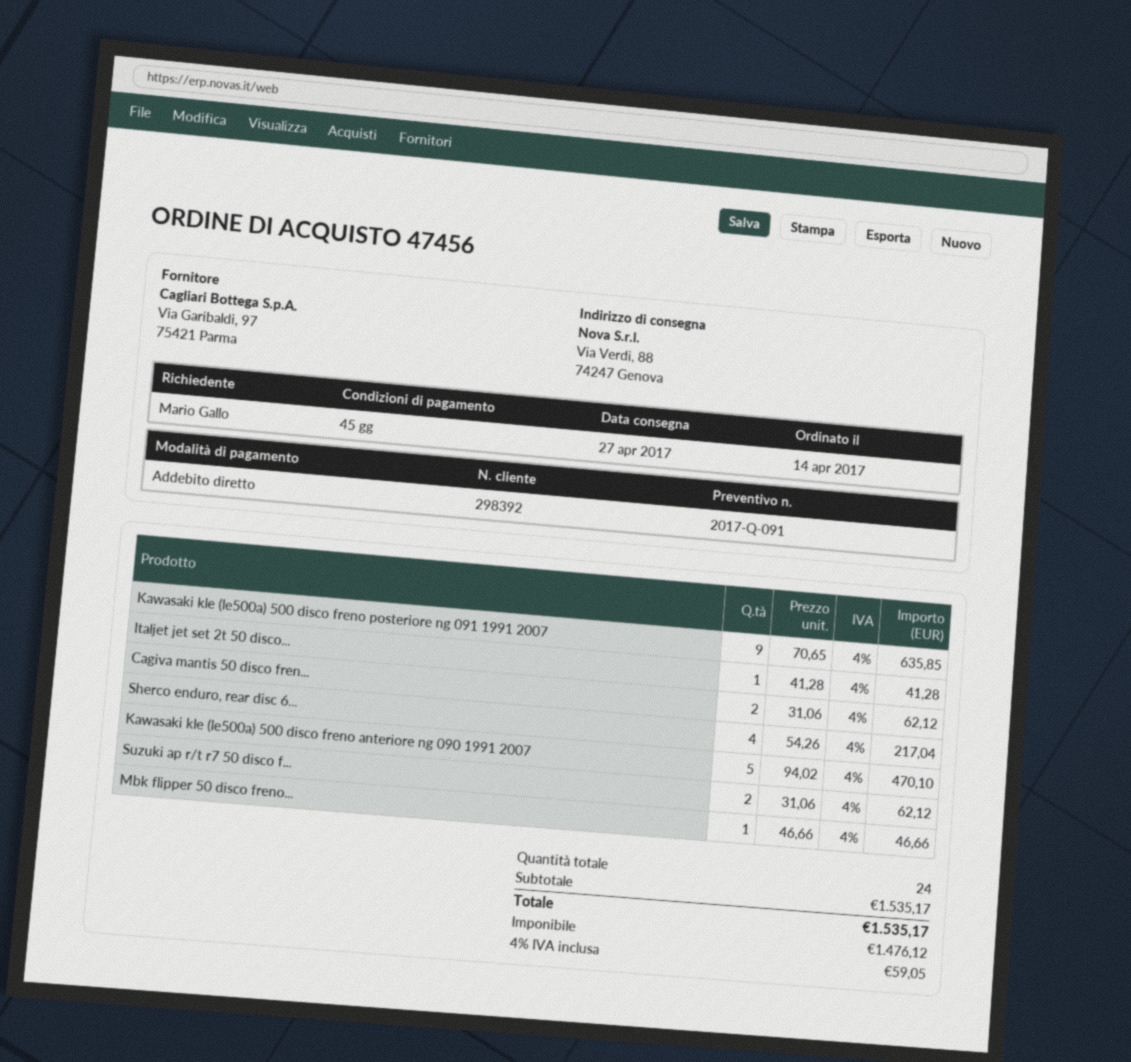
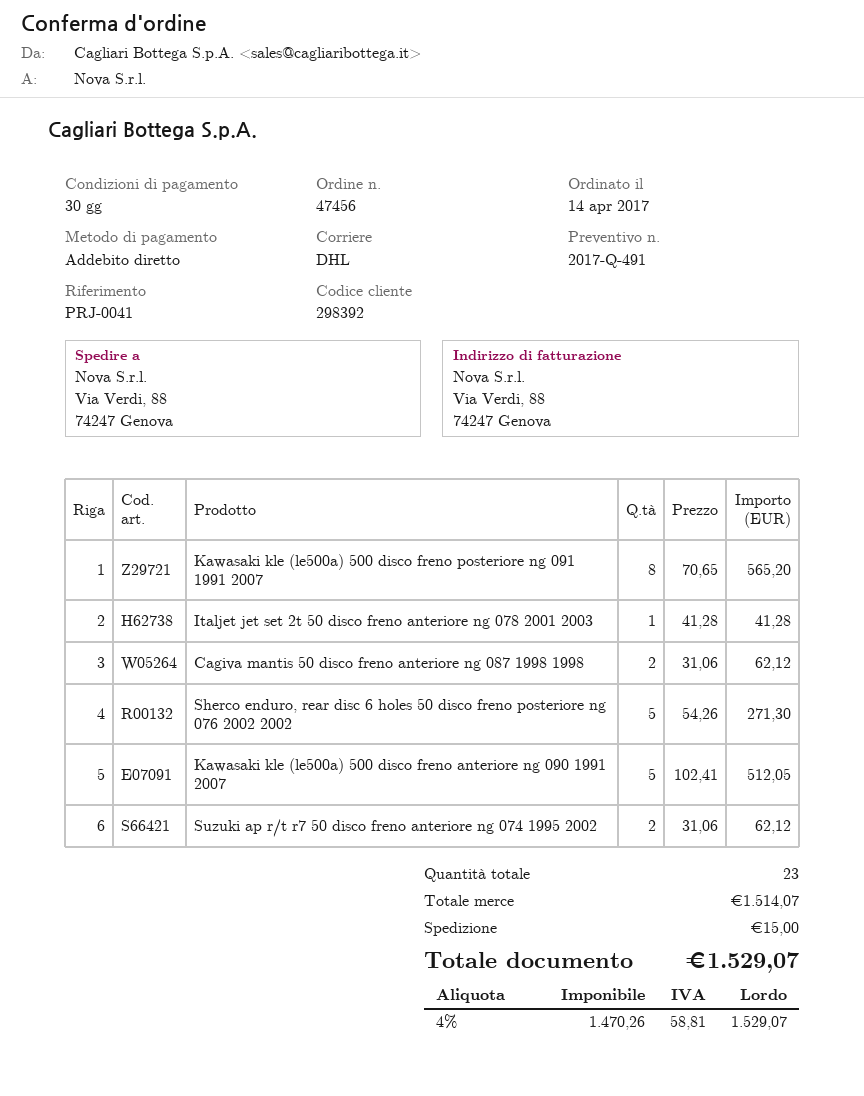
quote number: 2017-Q-091 -> 2017-Q-491
payment terms: 45 days -> 30 days
Kawasaki kle (le500a) 500 disco freno posteriore ng 091 1991 2007: 9 x 70.65 = 635.85 -> 8 x 70.65 = 565.20
Sherco enduro, rear disc 6...: 4 x 54.26 = 217.04 -> 5 x 54.26 = 271.30
Kawasaki kle (le500a) 500 disco freno anteriore ng 090 1991 2007: 5 x 94.02 = 470.10 -> 5 x 102.41 = 512.05
Mbk flipper 50 disco freno...: 1 x 46.66 = 46.66 -> none
total quantity: 24 -> 23
subtotal: 1535.17 -> 1514.07
shipping: none -> 15.00
net: 1476.12 -> 1470.26
tax: 4% = 59.05 -> 4% = 58.81
total: 1535.17 -> 1529.07

